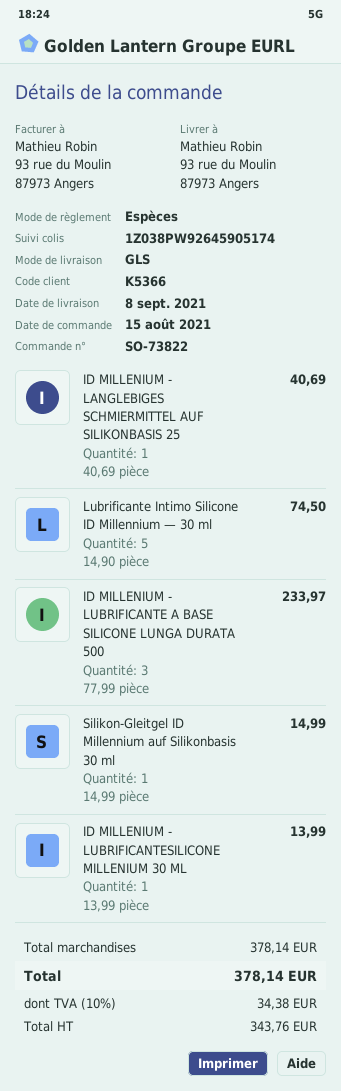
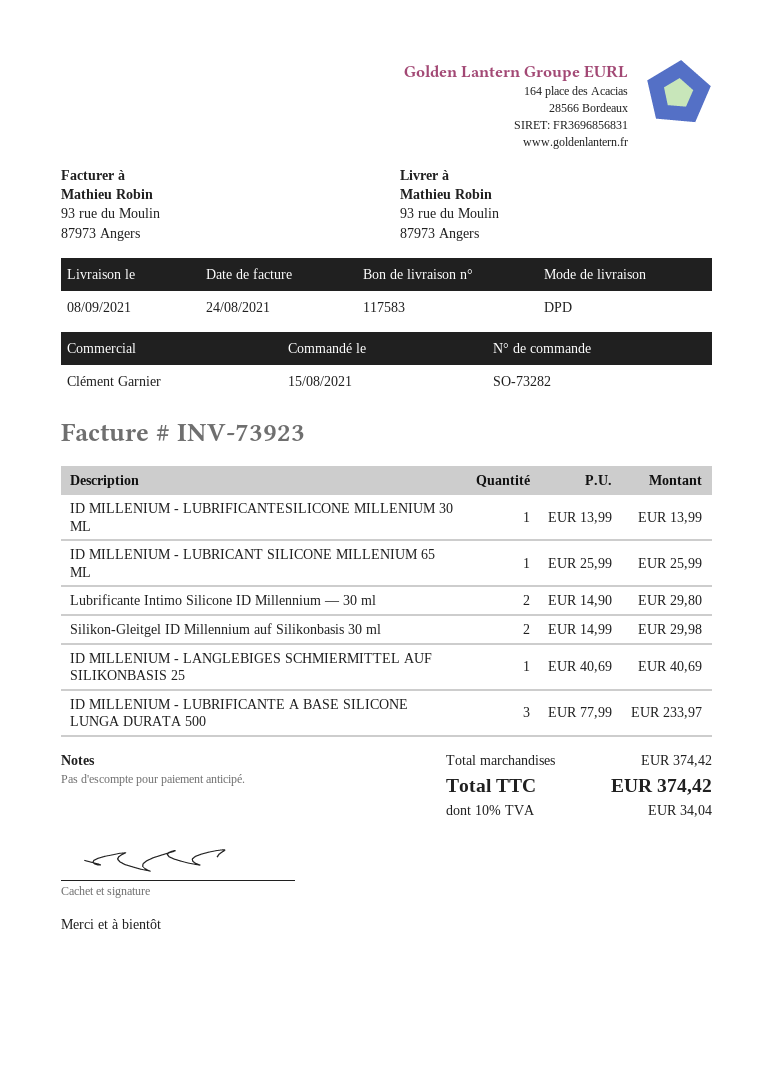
order number: SO-73822 -> SO-73282
shipping method: GLS -> DPD
Lubrificante Intimo Silicone ID Millennium — 30 ml: 5 x 14.90 = 74.50 -> 2 x 14.90 = 29.80
Silikon-Gleitgel ID Millennium auf Silikonbasis 30 ml: 1 x 14.99 = 14.99 -> 2 x 14.99 = 29.98
ID MILLENIUM - LUBRICANT SILICONE MILLENIUM 65 ML: none -> 1 x 25.99 = 25.99
subtotal: 378.14 -> 374.42
tax: 10% = 34.38 -> 10% = 34.04
total: 378.14 -> 374.42

